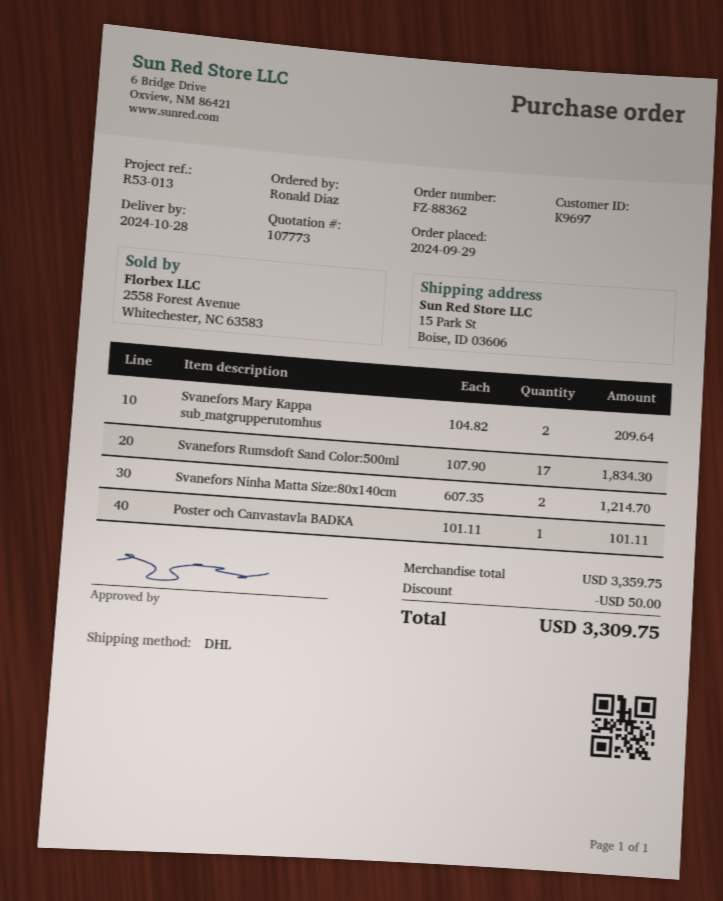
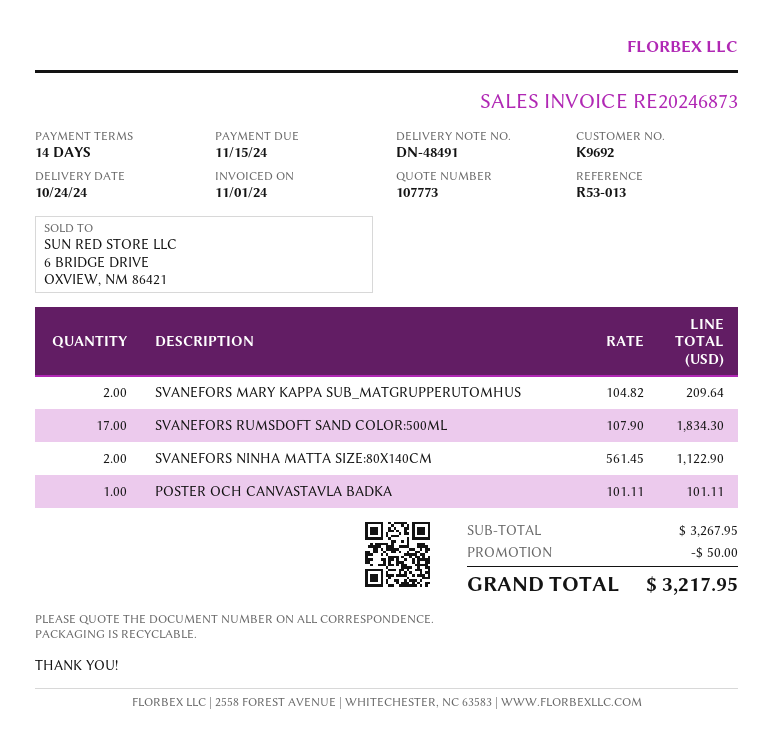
delivery date: 2024-10-28 -> 2024-10-24
customer number: K9697 -> K9692
Svanefors Ninha Matta Size:80x140cm: 2 x 607.35 = 1214.70 -> 2 x 561.45 = 1122.90
subtotal: 3359.75 -> 3267.95
total: 3309.75 -> 3217.95

